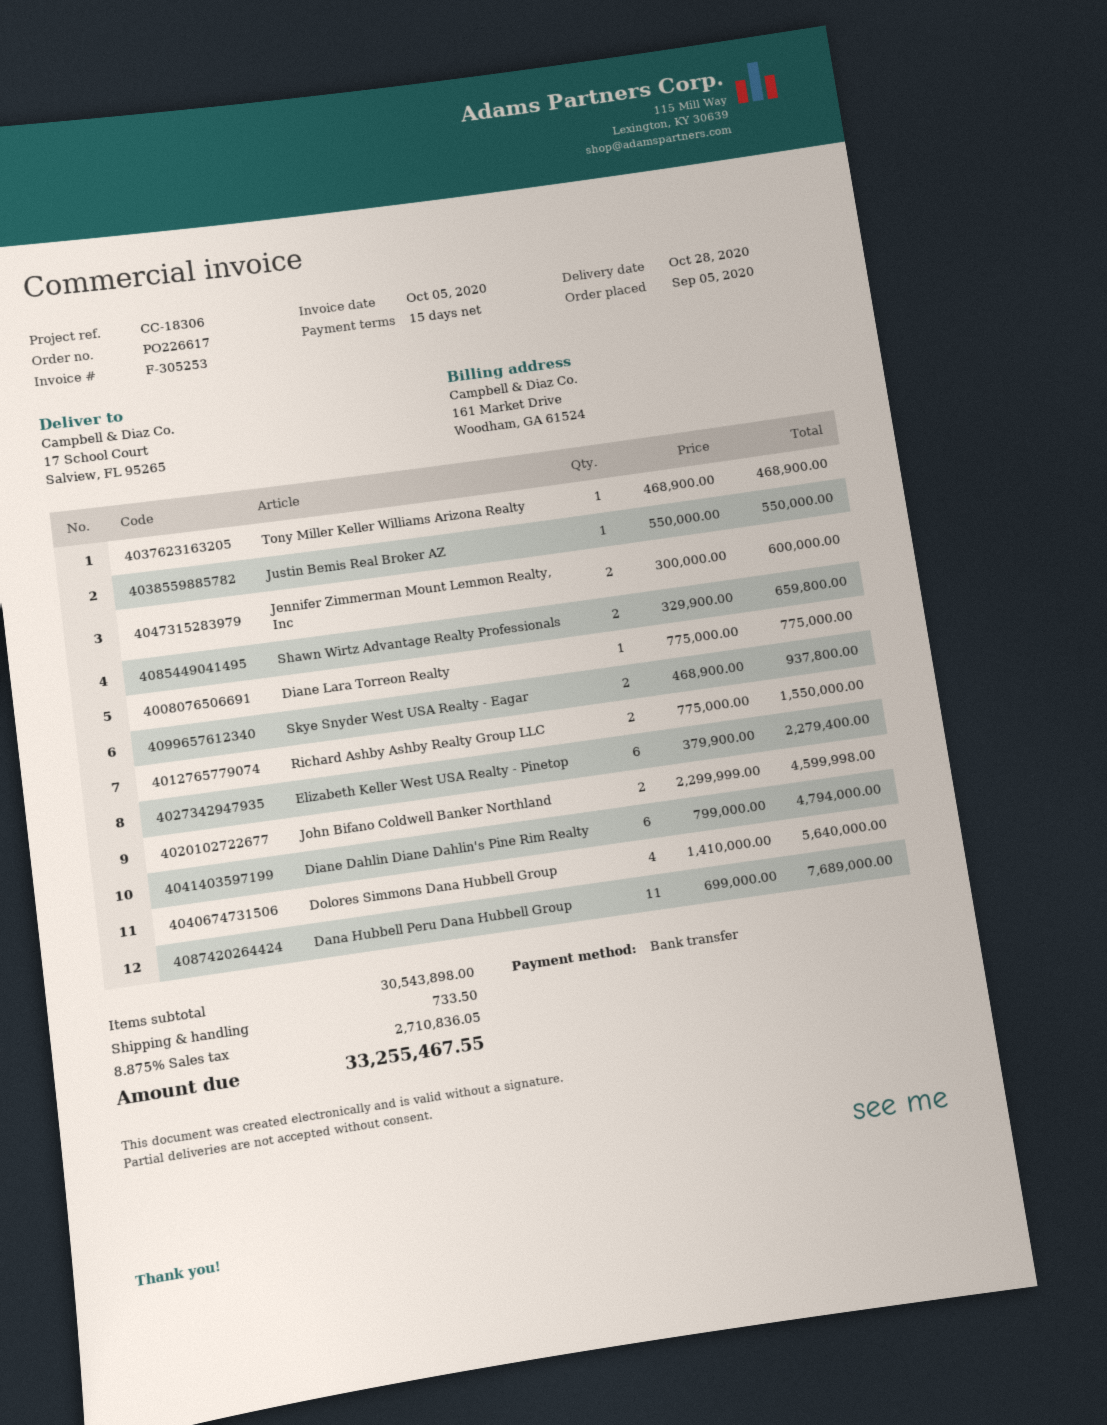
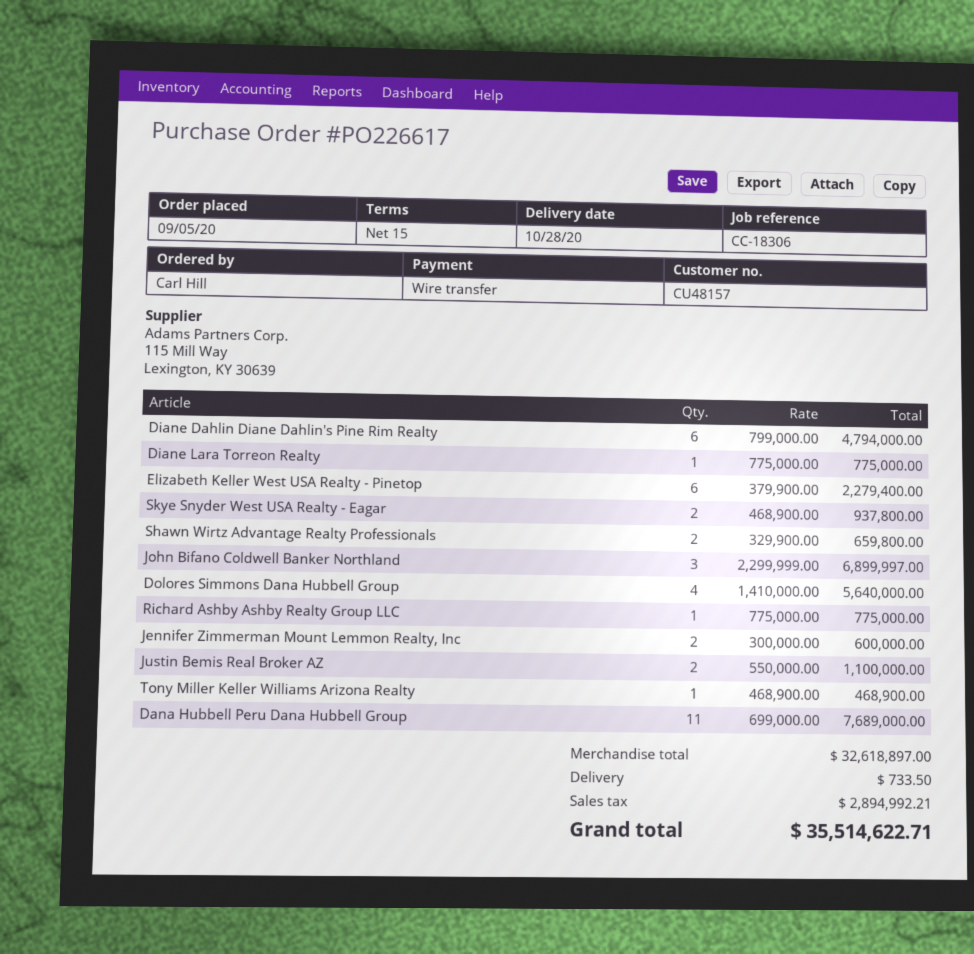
Justin Bemis Real Broker AZ: 1 x 550000.00 = 550000.00 -> 2 x 550000.00 = 1100000.00
Richard Ashby Ashby Realty Group LLC: 2 x 775000.00 = 1550000.00 -> 1 x 775000.00 = 775000.00
John Bifano Coldwell Banker Northland: 2 x 2299999.00 = 4599998.00 -> 3 x 2299999.00 = 6899997.00
subtotal: 30543898.00 -> 32618897.00
tax: 2710836.05 -> 2894992.21
total: 33255467.55 -> 35514622.71

